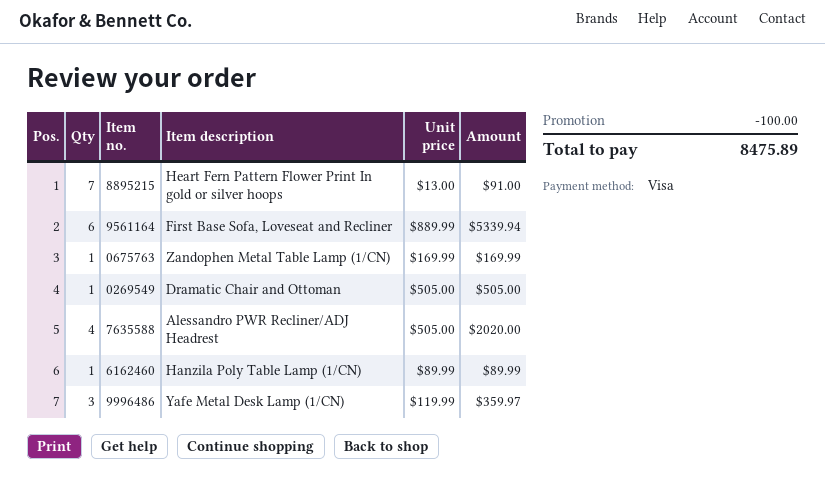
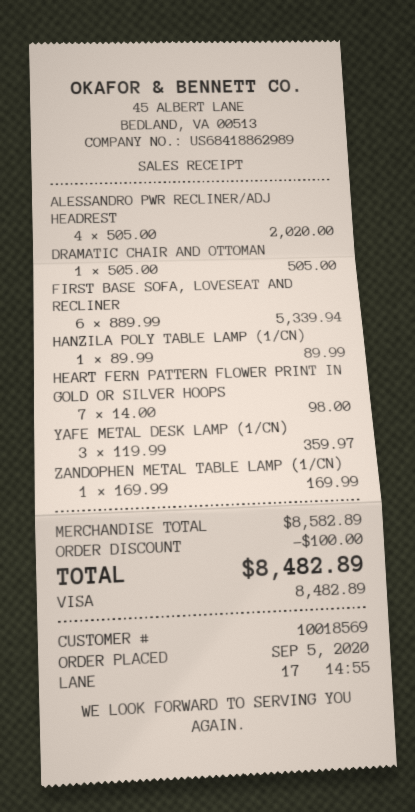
Heart Fern Pattern Flower Print In gold or silver hoops: 7 x 13.00 = 91.00 -> 7 x 14.00 = 98.00
total: 8475.89 -> 8482.89

